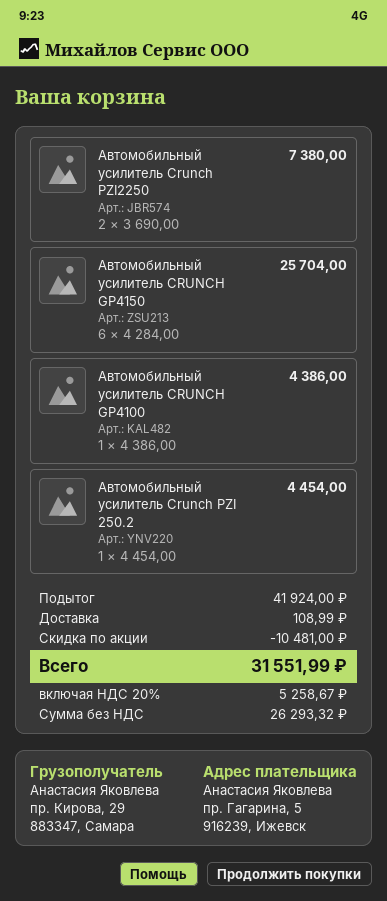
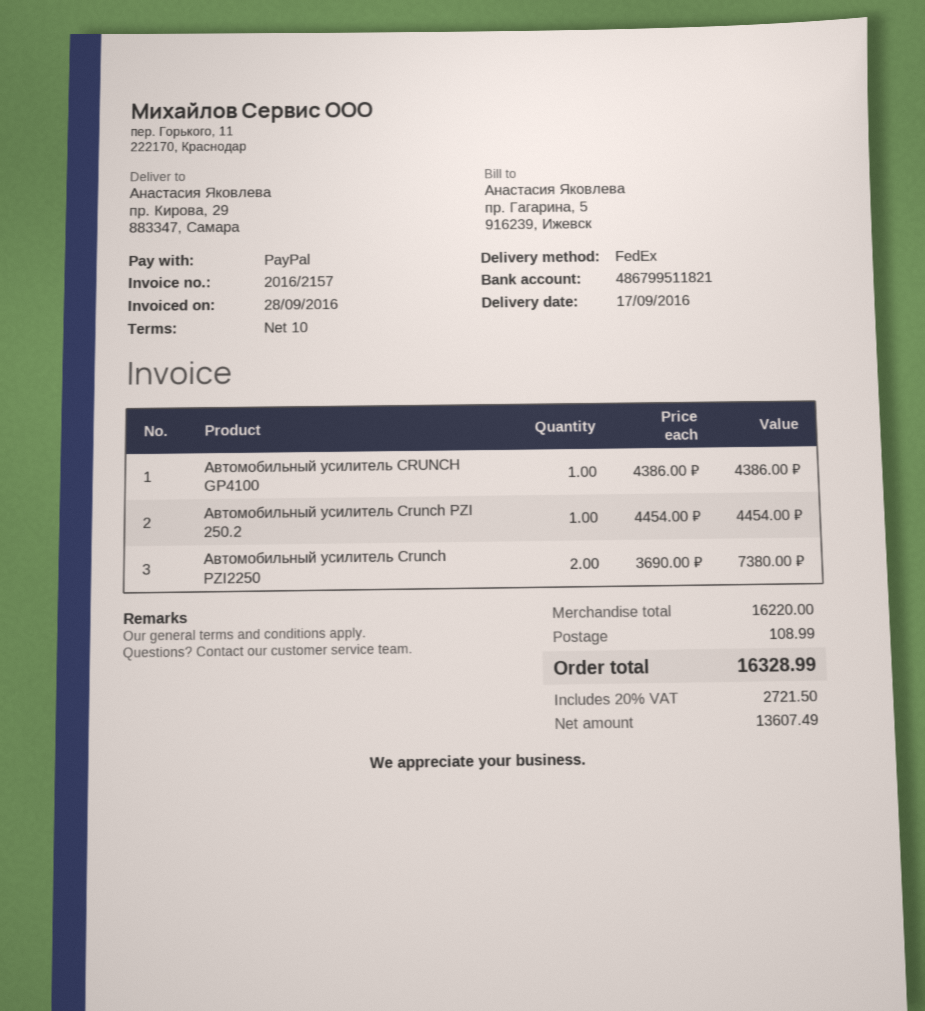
Автомобильный усилитель CRUNCH GP4150: 6 x 4284.00 = 25704.00 -> none
subtotal: 41924.00 -> 16220.00
discount: 10481.00 -> none
net: 26293.32 -> 13607.49
tax: 20% = 5258.67 -> 20% = 2721.50
total: 31551.99 -> 16328.99

